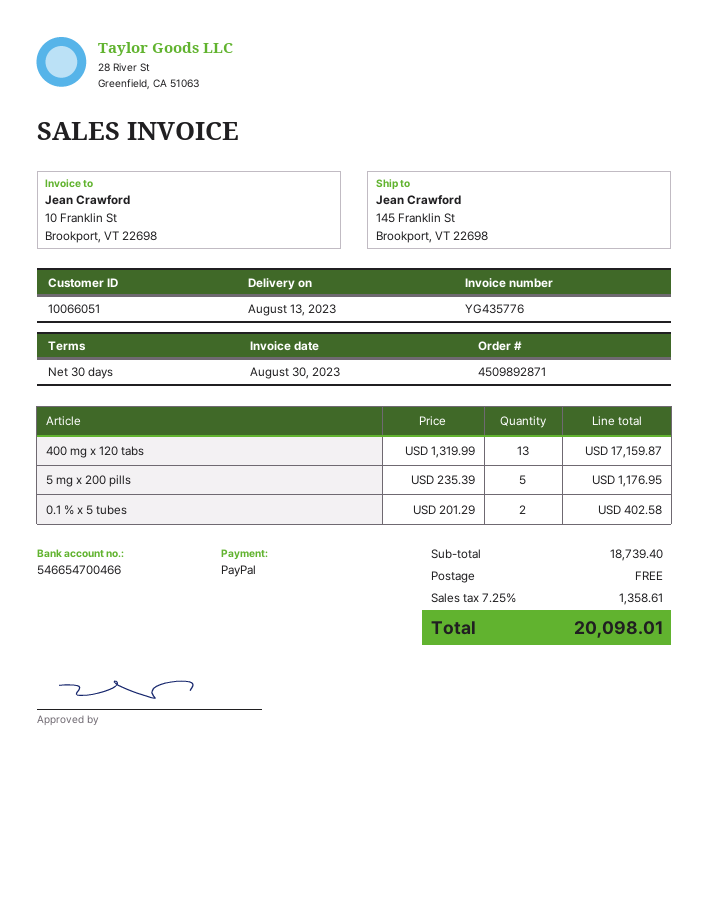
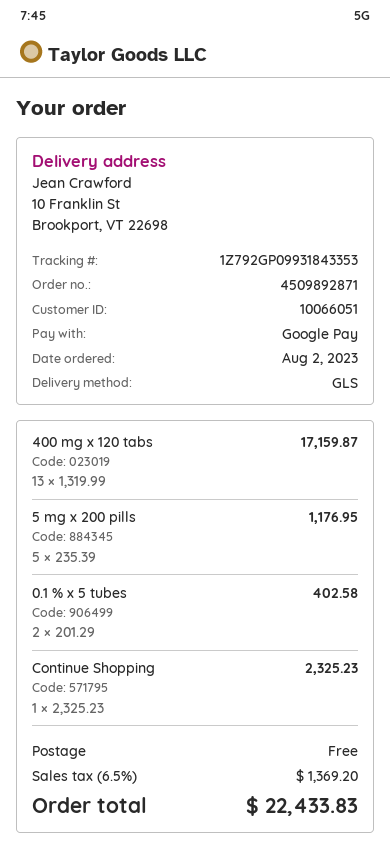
payment method: PayPal -> Google Pay
ship to: 145 Franklin St, Brookport, VT 22698 -> 10 Franklin St, Brookport, VT 22698
Continue Shopping: none -> 1 x 2325.23 = 2325.23
tax: 7.25% = 1358.61 -> 6.5% = 1369.20
total: 20098.01 -> 22433.83

